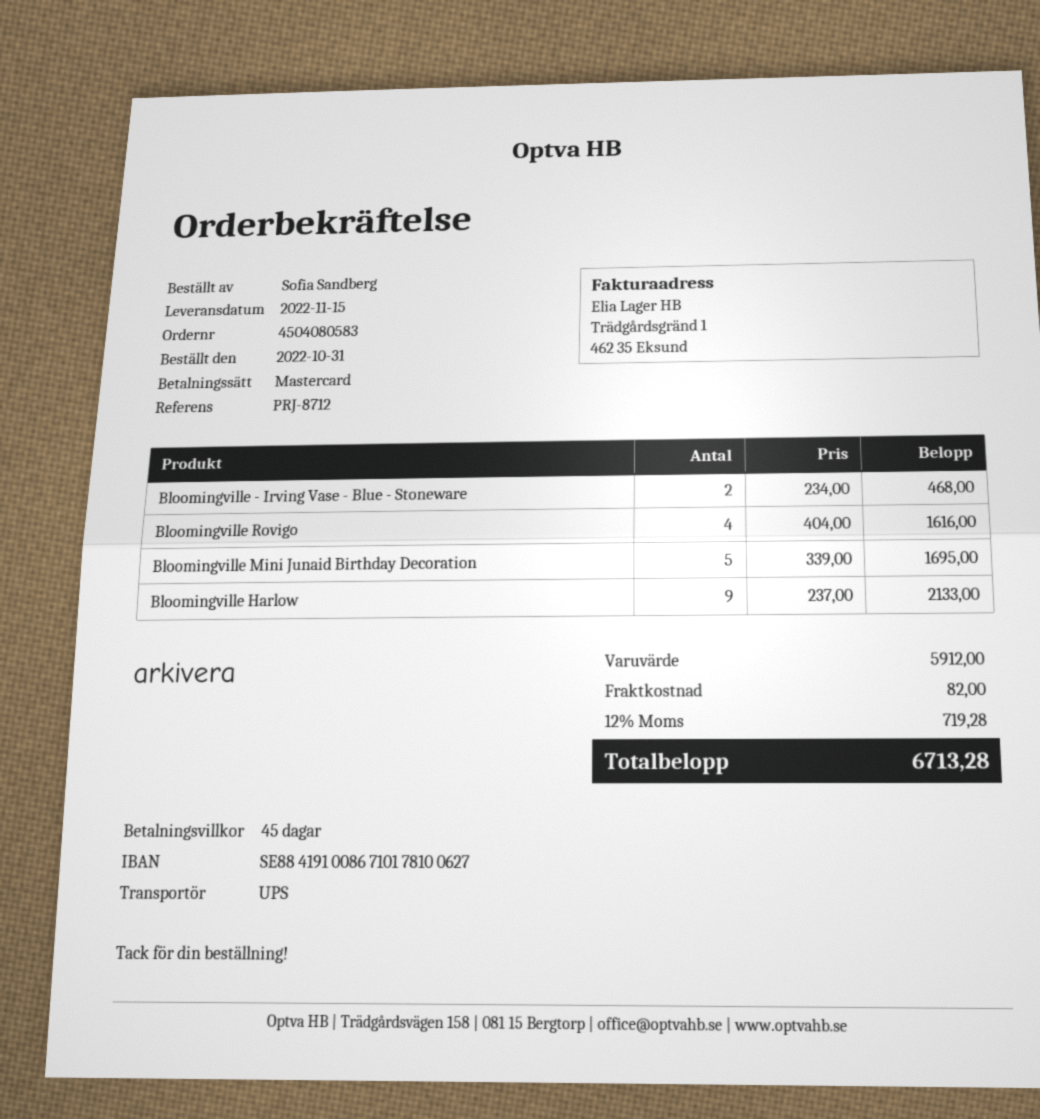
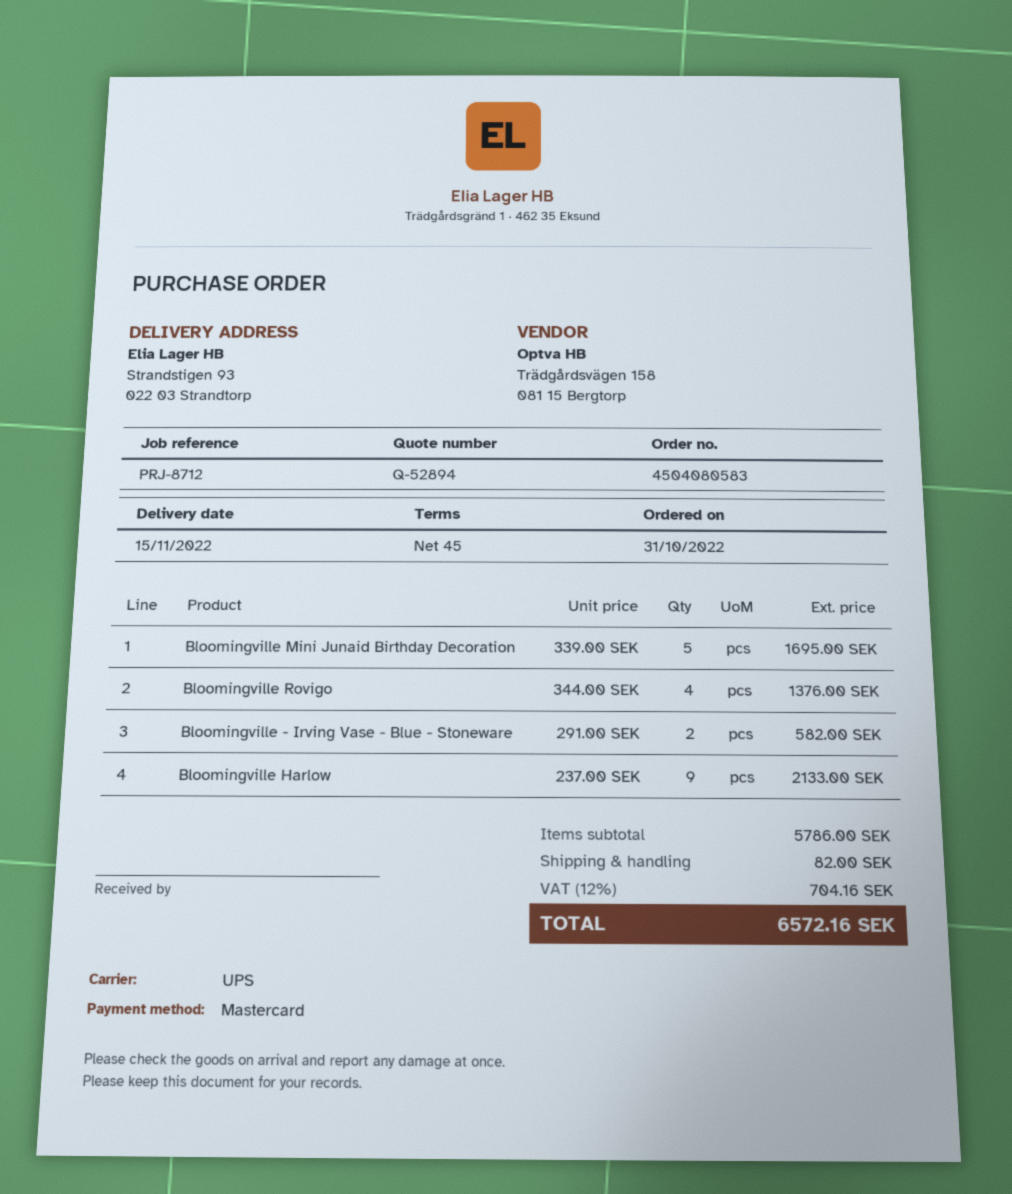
Bloomingville - Irving Vase - Blue - Stoneware: 2 x 234.00 = 468.00 -> 2 x 291.00 = 582.00
Bloomingville Rovigo: 4 x 404.00 = 1616.00 -> 4 x 344.00 = 1376.00
subtotal: 5912.00 -> 5786.00
tax: 12% = 719.28 -> 12% = 704.16
total: 6713.28 -> 6572.16

